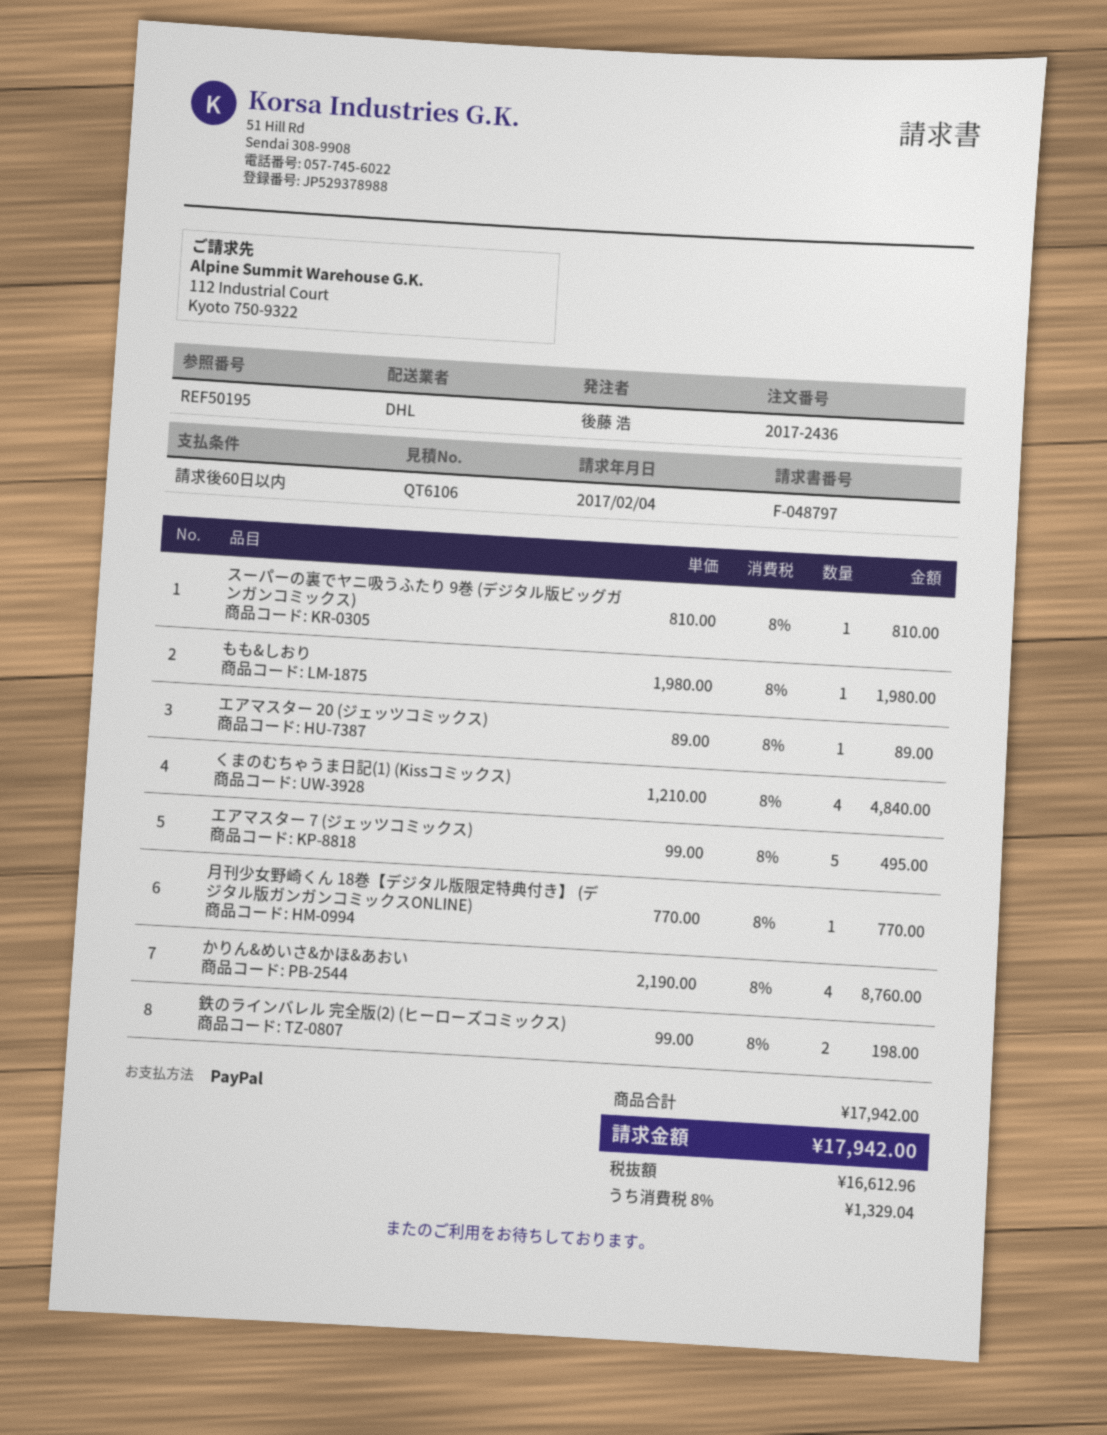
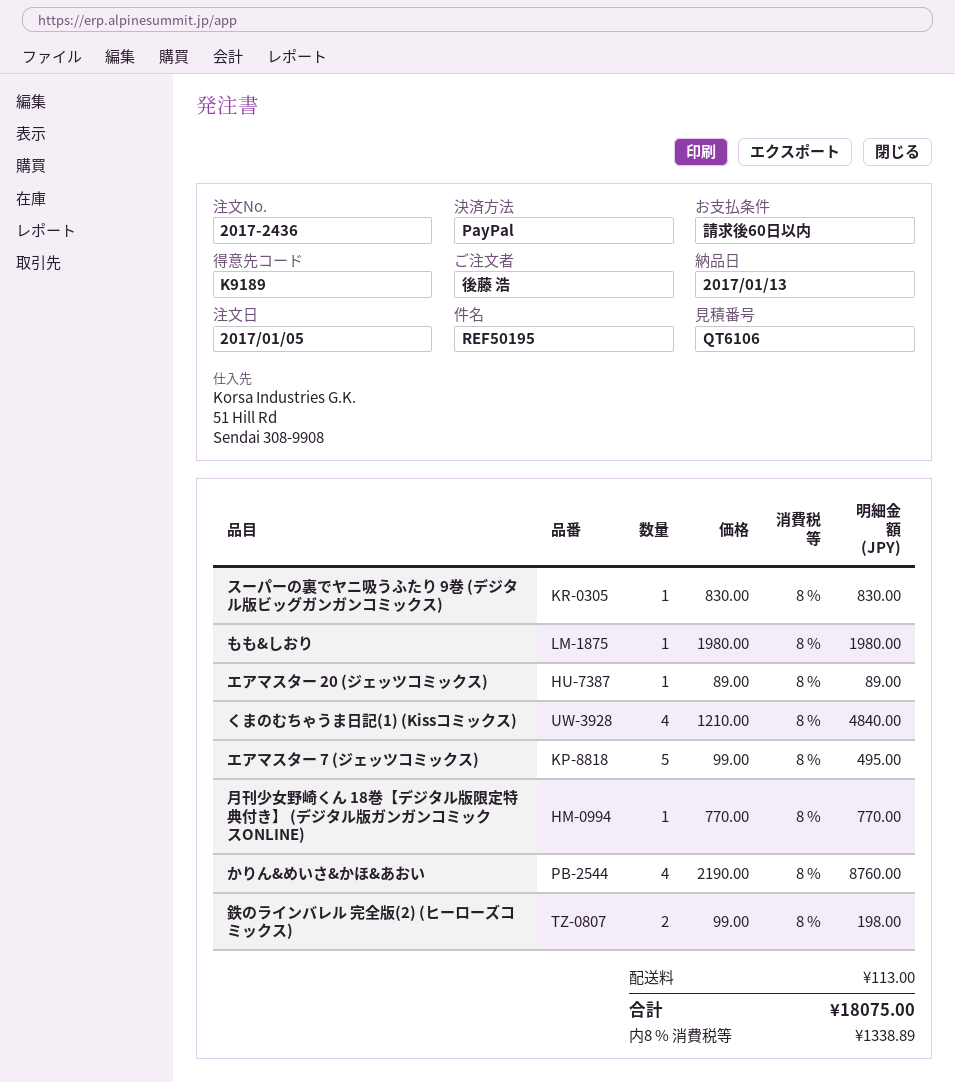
スーパーの裏でヤニ吸うふたり 9巻 (デジタル版ビッグガンガンコミックス): 1 x 810.00 = 810.00 -> 1 x 830.00 = 830.00
shipping: none -> 113.00
tax: 8% = 1329.04 -> 8% = 1338.89
total: 17942.00 -> 18075.00

